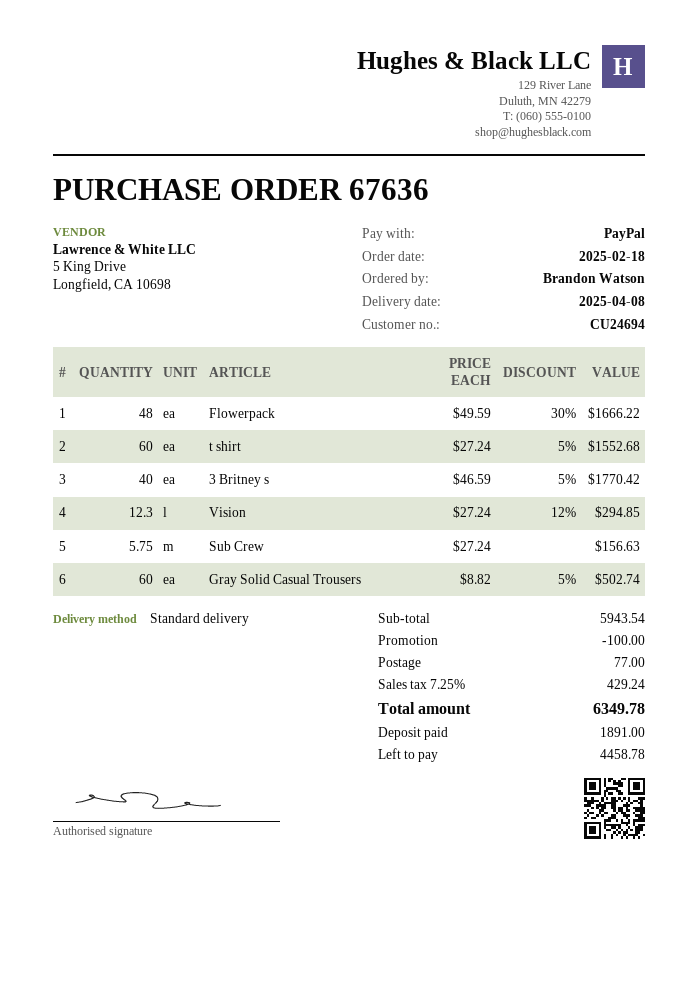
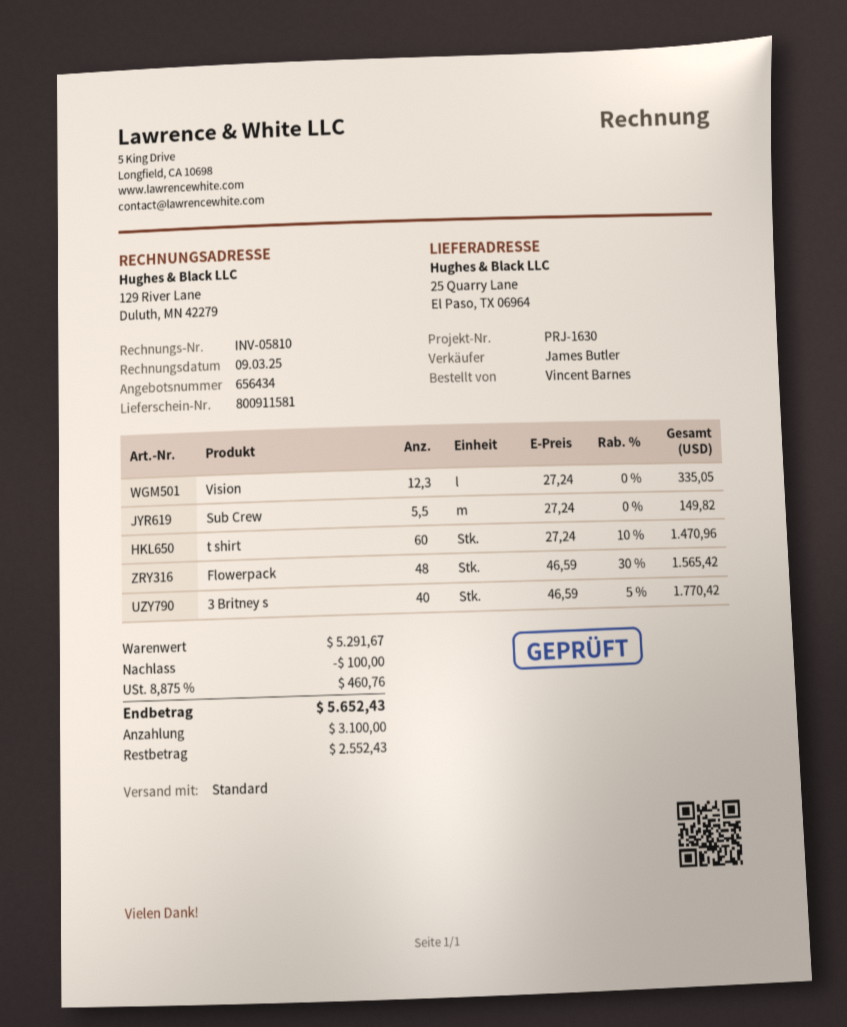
ordered by: Brandon Watson -> Vincent Barnes
Flowerpack: 48 x 49.59 - 30% = 1666.22 -> 48 x 46.59 - 30% = 1565.42
t shirt: 60 x 27.24 - 5% = 1552.68 -> 60 x 27.24 - 10% = 1470.96
Vision: 12.3 x 27.24 - 12% = 294.85 -> 12.3 x 27.24 = 335.05
Sub Crew: 5.75 x 27.24 = 156.63 -> 5.5 x 27.24 = 149.82
Gray Solid Casual Trousers: 60 x 8.82 - 5% = 502.74 -> none
subtotal: 5943.54 -> 5291.67
shipping: 77.00 -> none
tax: 7.25% = 429.24 -> 8.875% = 460.76
total: 6349.78 -> 5652.43
deposit: 1891.00 -> 3100.00
balance: 4458.78 -> 2552.43

